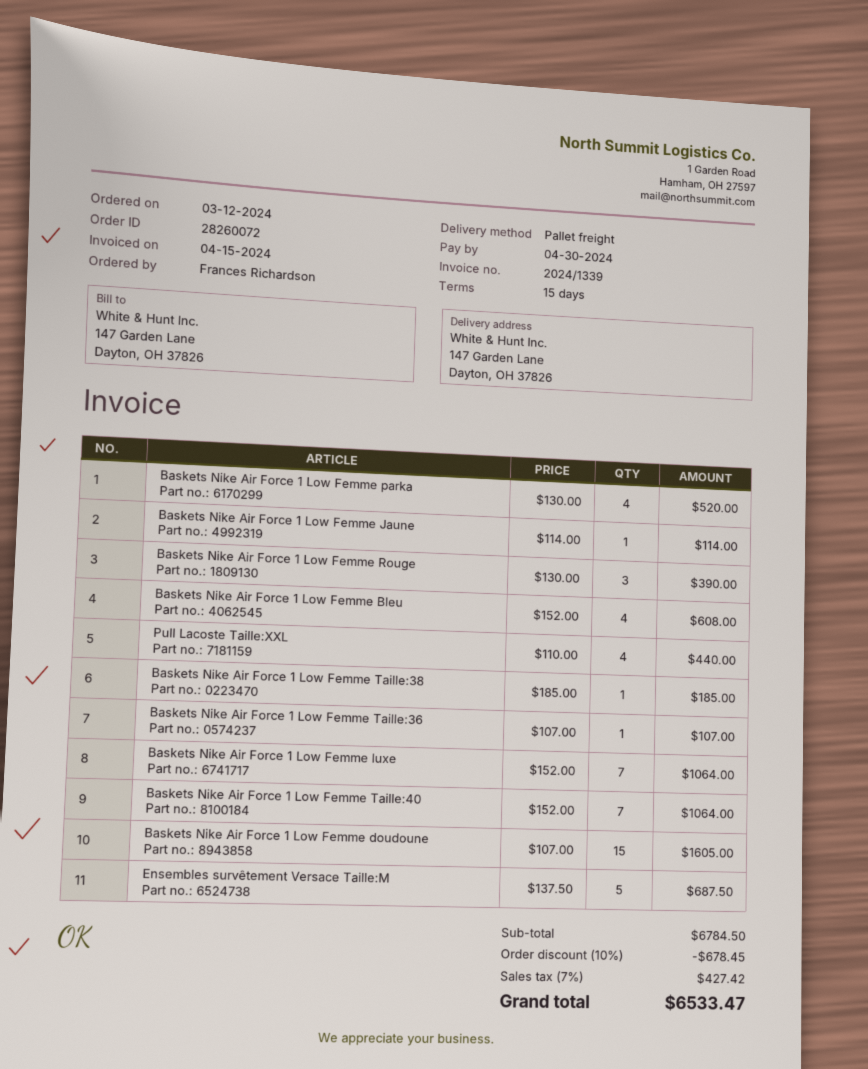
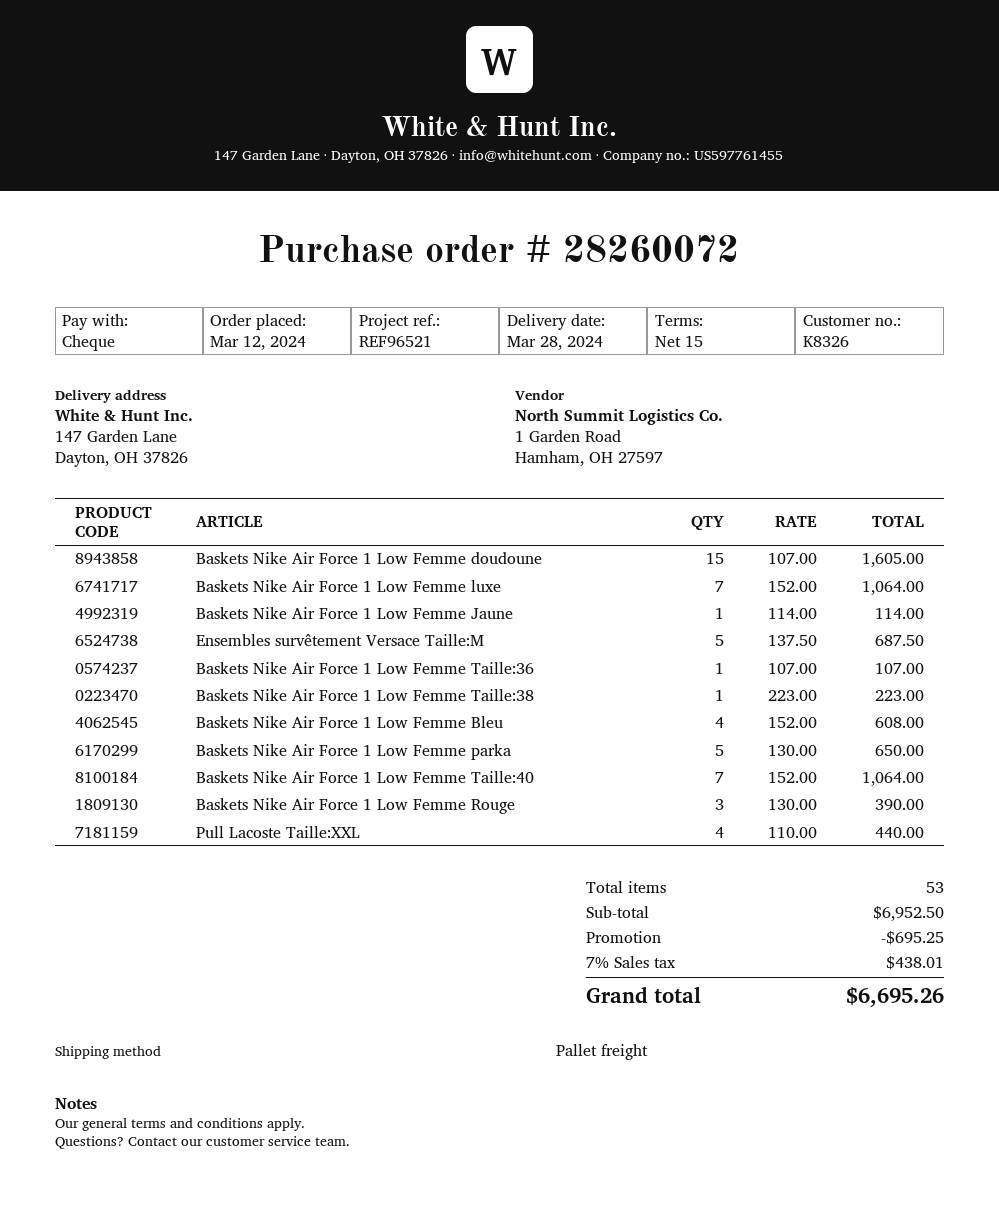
Baskets Nike Air Force 1 Low Femme parka: 4 x 130.00 = 520.00 -> 5 x 130.00 = 650.00
Baskets Nike Air Force 1 Low Femme Taille:38: 1 x 185.00 = 185.00 -> 1 x 223.00 = 223.00
subtotal: 6784.50 -> 6952.50
discount: 678.45 -> 695.25
tax: 7% = 427.42 -> 7% = 438.01
total: 6533.47 -> 6695.26

